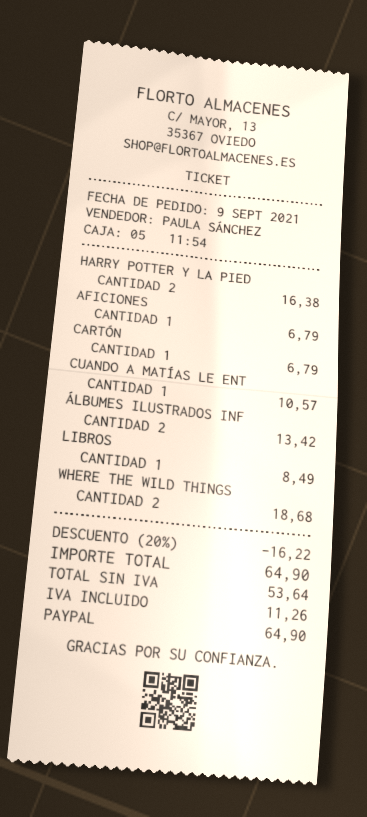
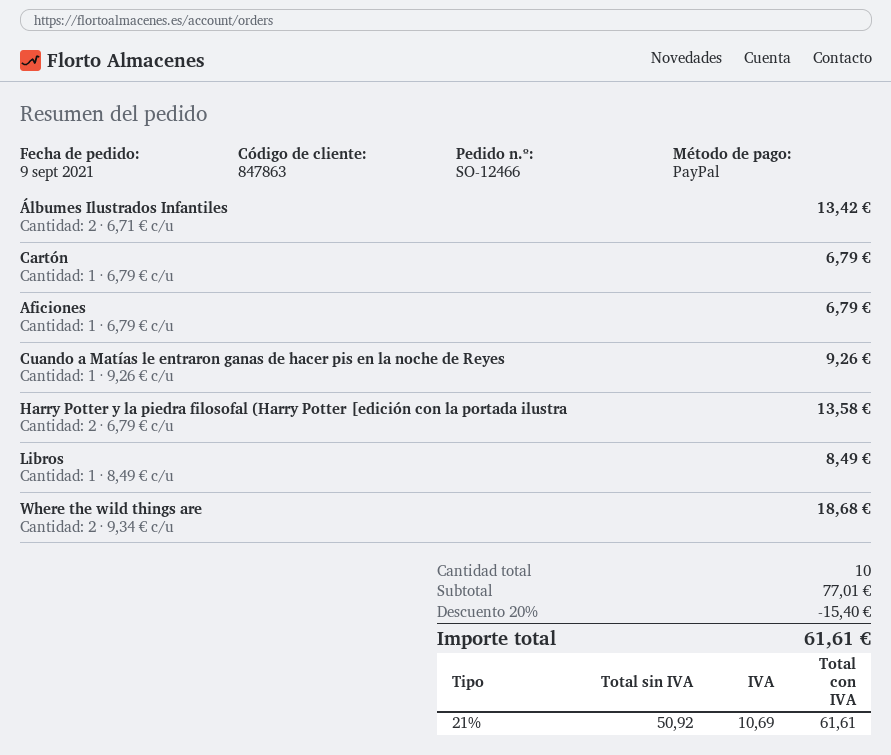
HARRY POTTER Y LA PIED: 2 for 16.38 -> 2 for 13.58
CUANDO A MATÍAS LE ENT: 1 for 10.57 -> 1 for 9.26
discount: 20% = 16.22 -> 20% = 15.40
net: 53.64 -> 50.92
tax: 11.26 -> 10.69
total: 64.90 -> 61.61

